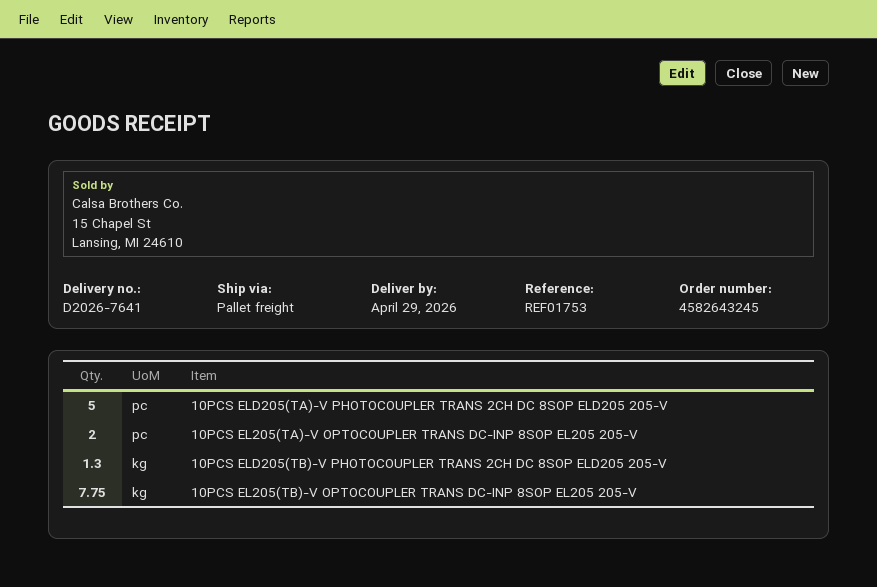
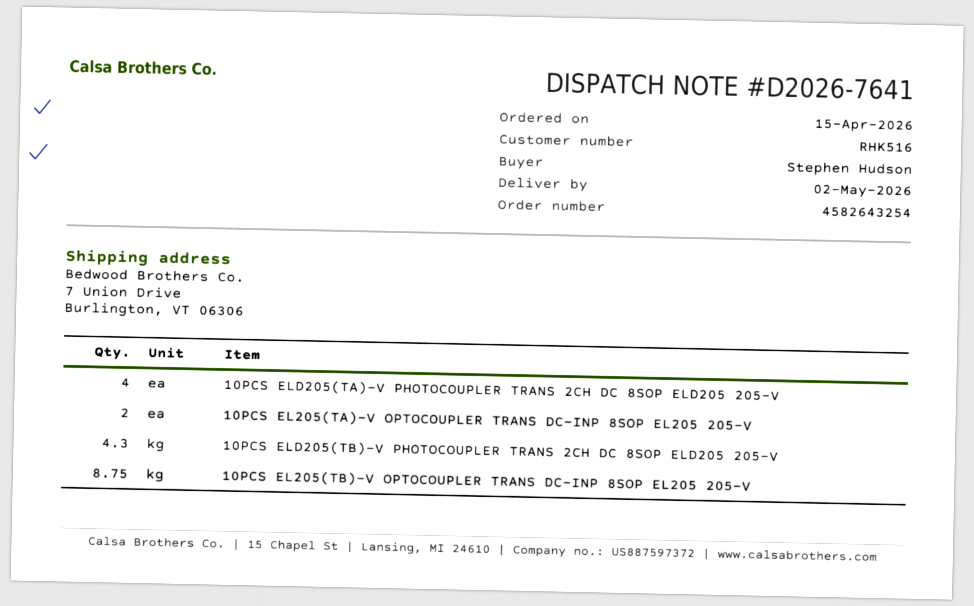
order number: 4582643245 -> 4582643254
delivery date: 2026-04-29 -> 2026-05-02
10PCS ELD205(TA)-V PHOTOCOUPLER TRANS 2CH DC 8SOP ELD205 205-V: 5 -> 4
10PCS ELD205(TB)-V PHOTOCOUPLER TRANS 2CH DC 8SOP ELD205 205-V: 1.3 -> 4.3
10PCS EL205(TB)-V OPTOCOUPLER TRANS DC-INP 8SOP EL205 205-V: 7.75 -> 8.75

